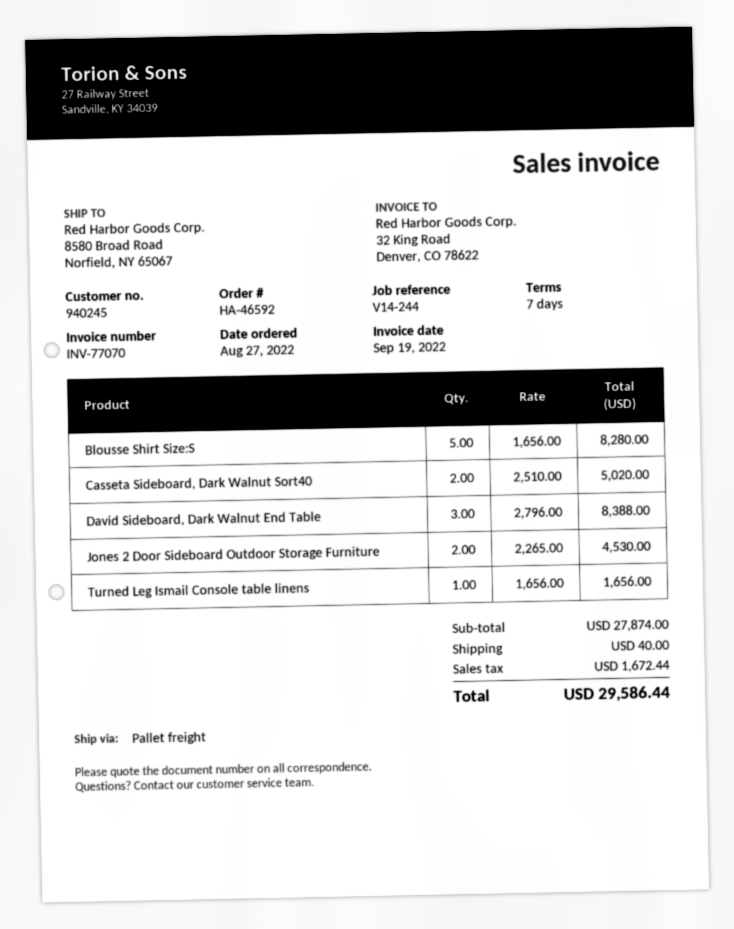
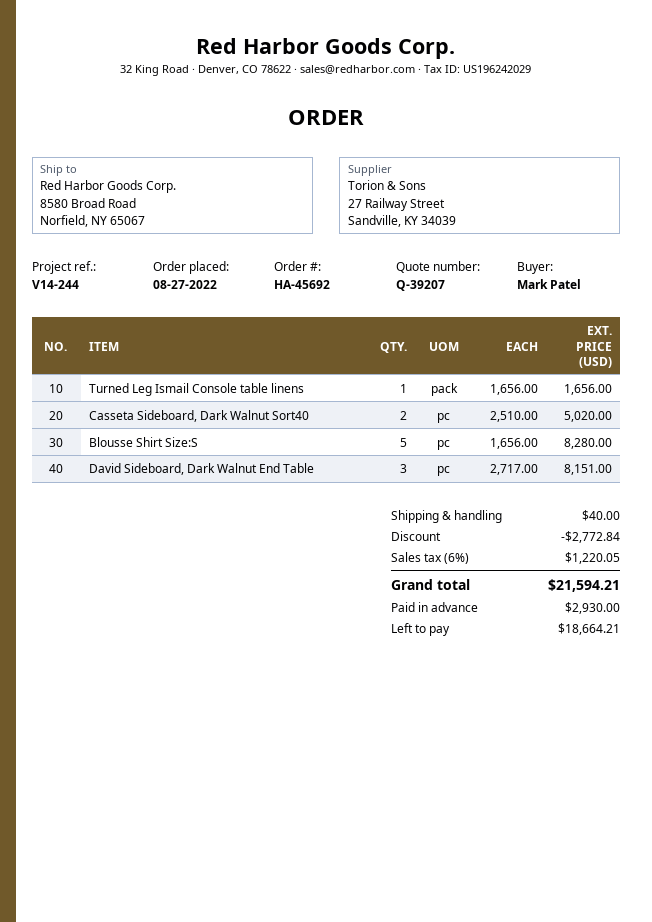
order number: HA-46592 -> HA-45692
David Sideboard, Dark Walnut End Table: 3 x 2796.00 = 8388.00 -> 3 x 2717.00 = 8151.00
Jones 2 Door Sideboard Outdoor Storage Furniture: 2 x 2265.00 = 4530.00 -> none
discount: none -> 2772.84
tax: 1672.44 -> 1220.05
total: 29586.44 -> 21594.21

